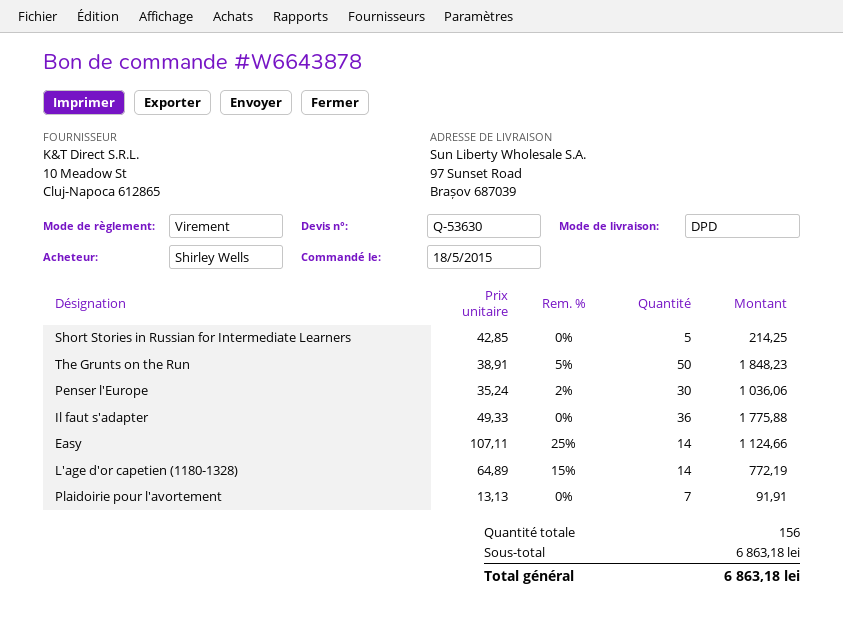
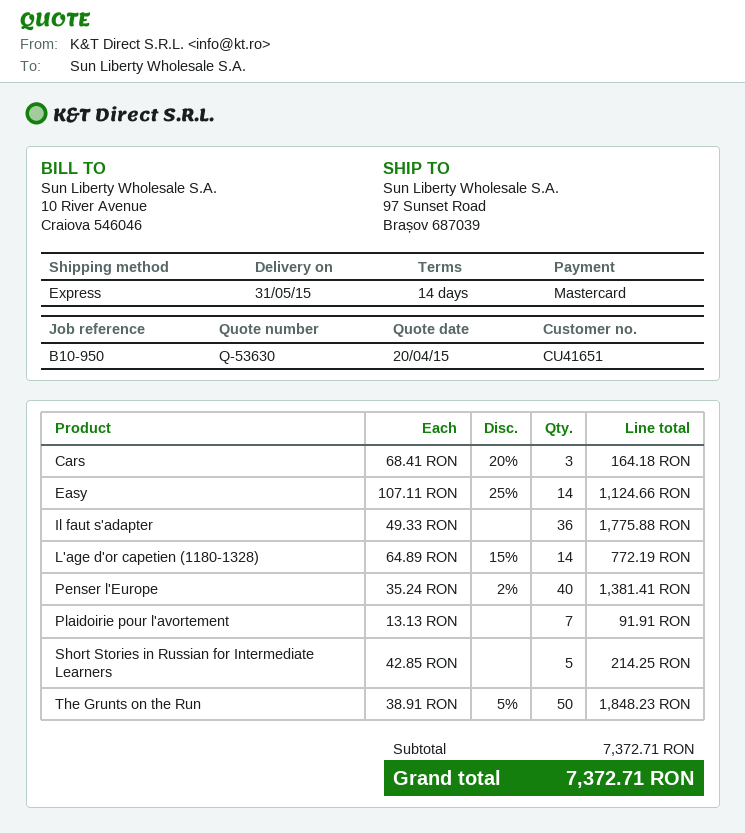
payment method: bank transfer -> Mastercard
shipping method: DPD -> express
Penser l'Europe: 30 x 35.24 - 2% = 1036.06 -> 40 x 35.24 - 2% = 1381.41
Cars: none -> 3 x 68.41 - 20% = 164.18
subtotal: 6863.18 -> 7372.71
total: 6863.18 -> 7372.71

